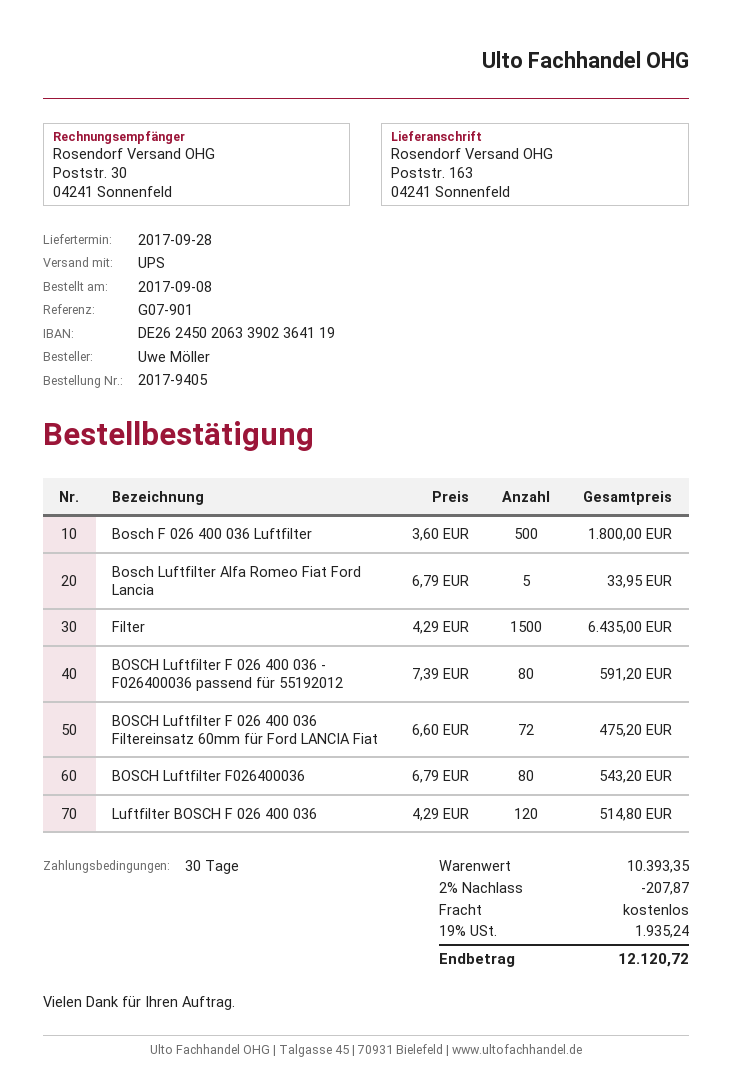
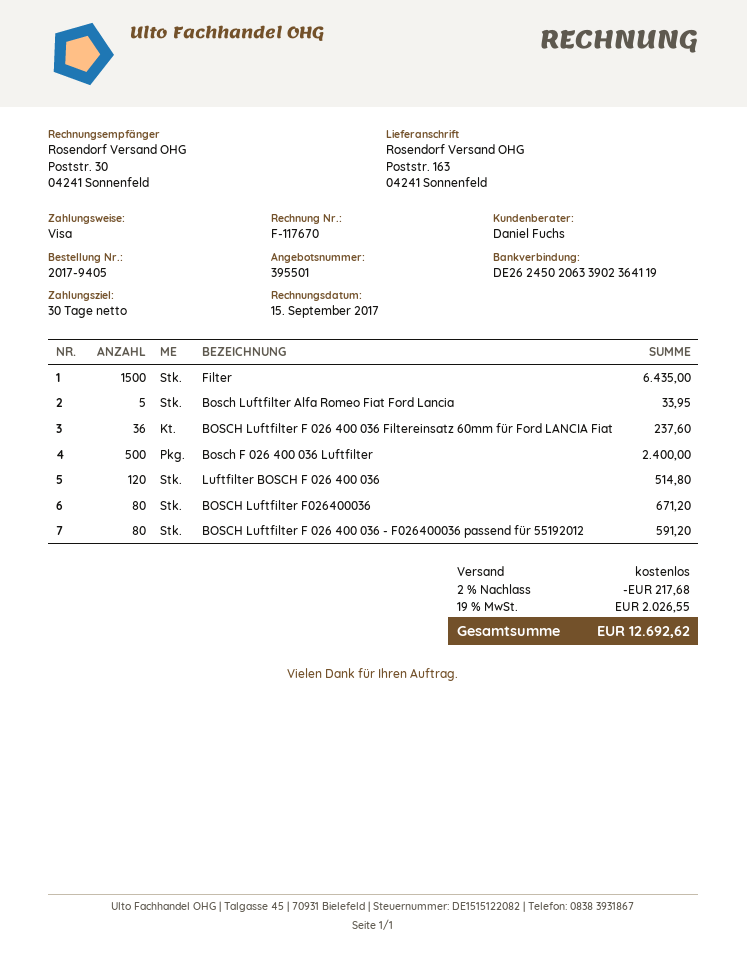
Bosch F 026 400 036 Luftfilter: 500 for 1800.00 -> 500 for 2400.00
BOSCH Luftfilter F 026 400 036 Filtereinsatz 60mm für Ford LANCIA Fiat: 72 for 475.20 -> 36 for 237.60
BOSCH Luftfilter F026400036: 80 for 543.20 -> 80 for 671.20
discount: 2% = 207.87 -> 2% = 217.68
tax: 19% = 1935.24 -> 19% = 2026.55
total: 12120.72 -> 12692.62

